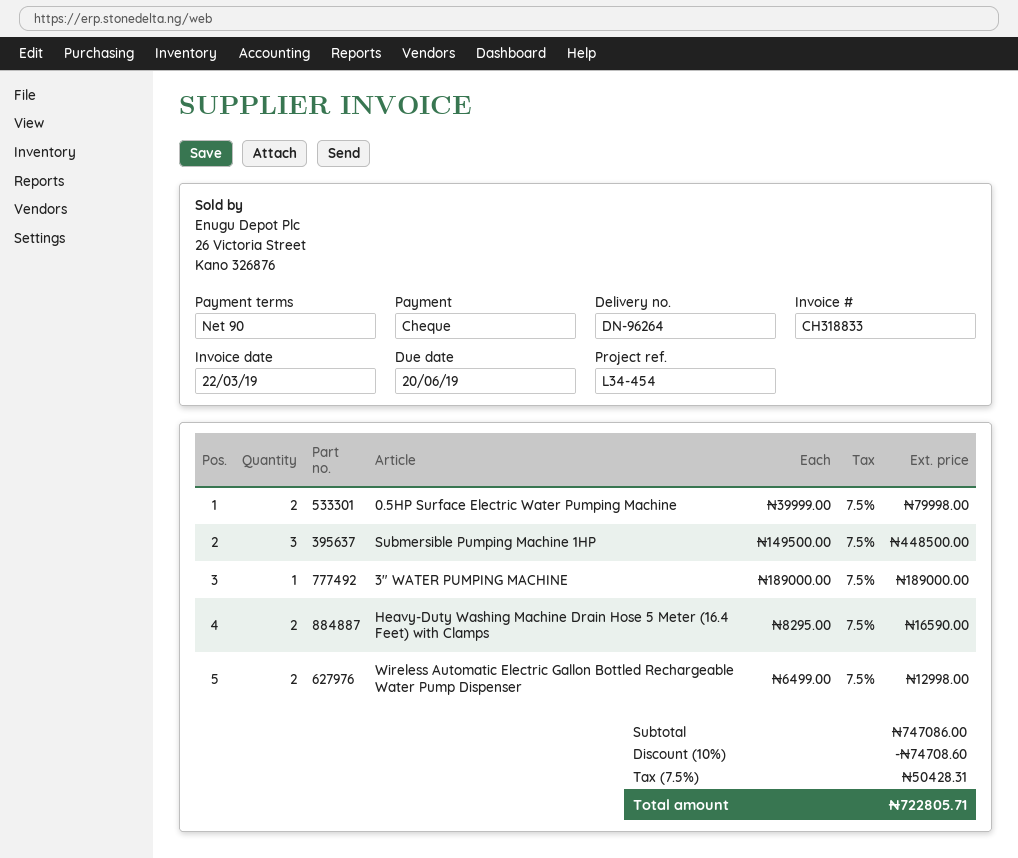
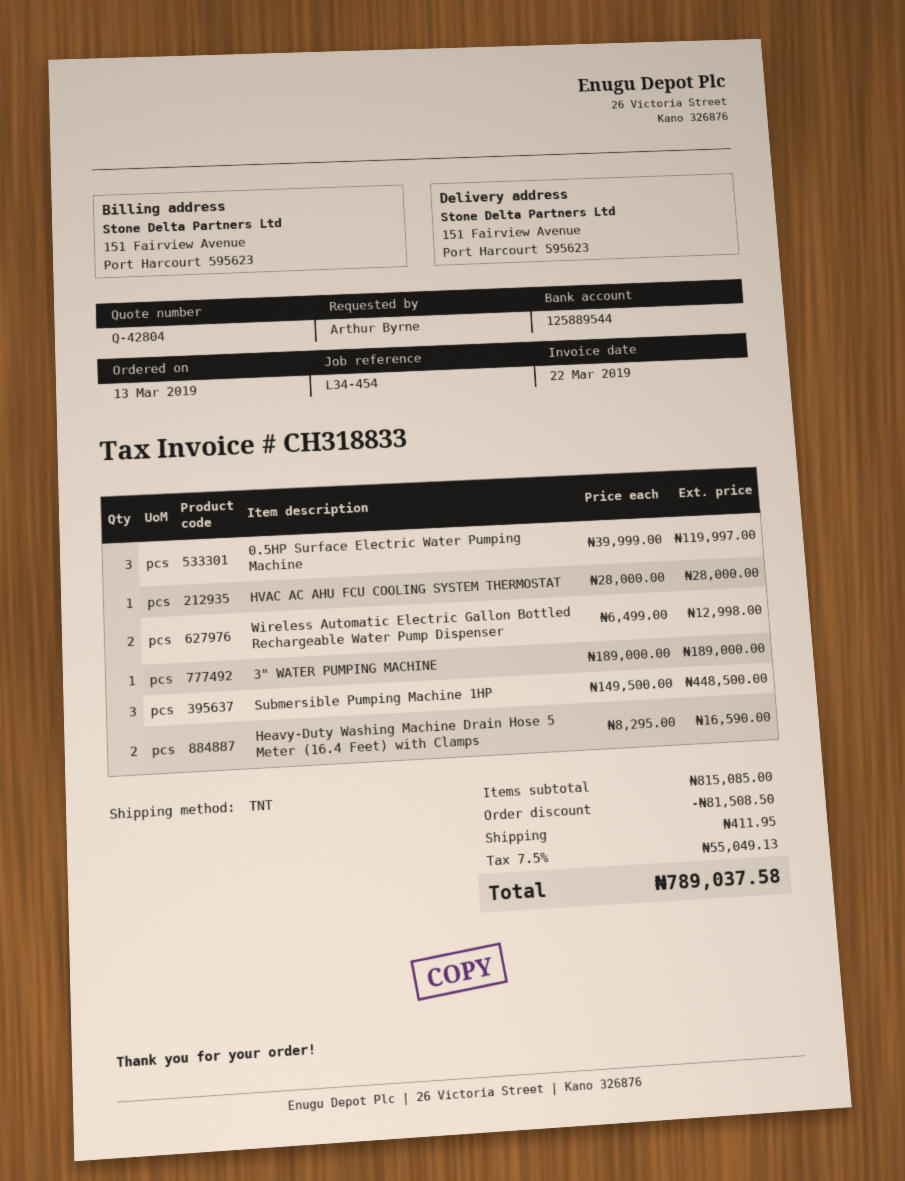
0.5HP Surface Electric Water Pumping Machine: 2 x 39999.00 = 79998.00 -> 3 x 39999.00 = 119997.00
HVAC AC AHU FCU COOLING SYSTEM THERMOSTAT: none -> 1 x 28000.00 = 28000.00
subtotal: 747086.00 -> 815085.00
discount: 74708.60 -> 81508.50
shipping: none -> 411.95
tax: 7.5% = 50428.31 -> 7.5% = 55049.13
total: 722805.71 -> 789037.58

